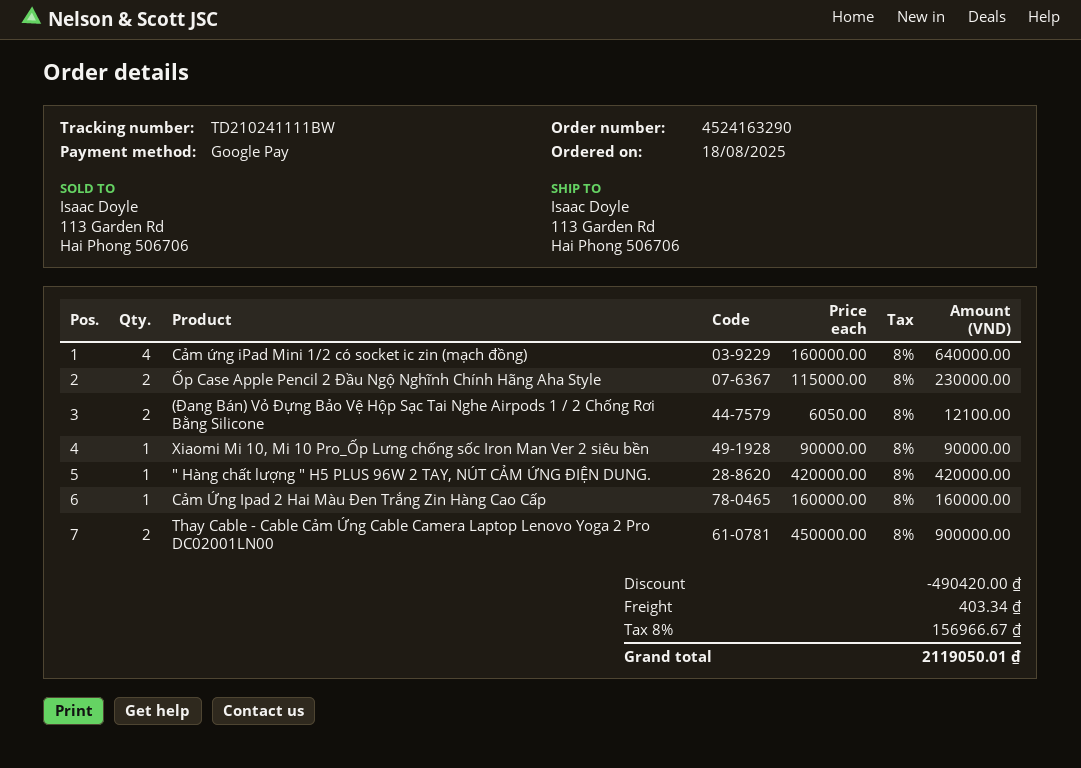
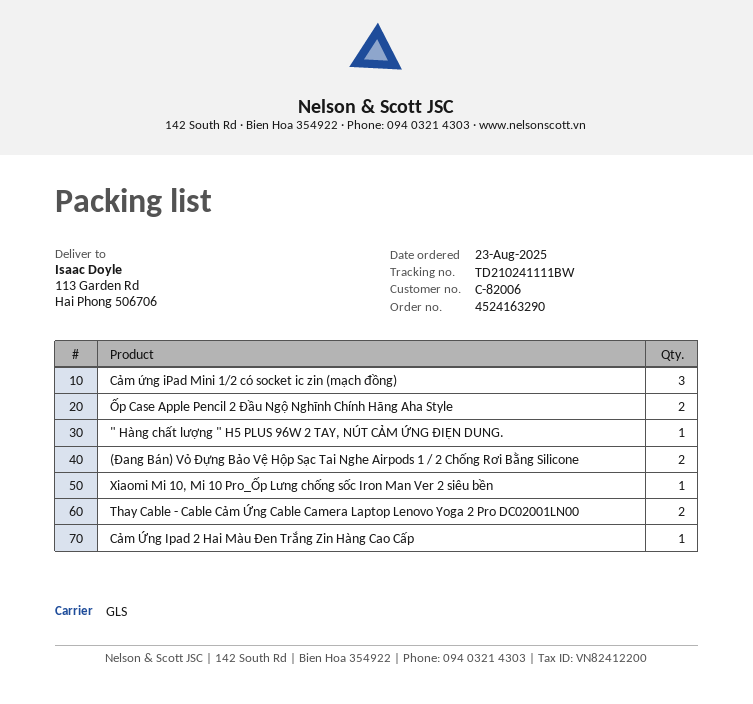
order date: 2025-08-18 -> 2025-08-23
Cảm ứng iPad Mini 1/2 có socket ic zin (mạch đồng): 4 -> 3

